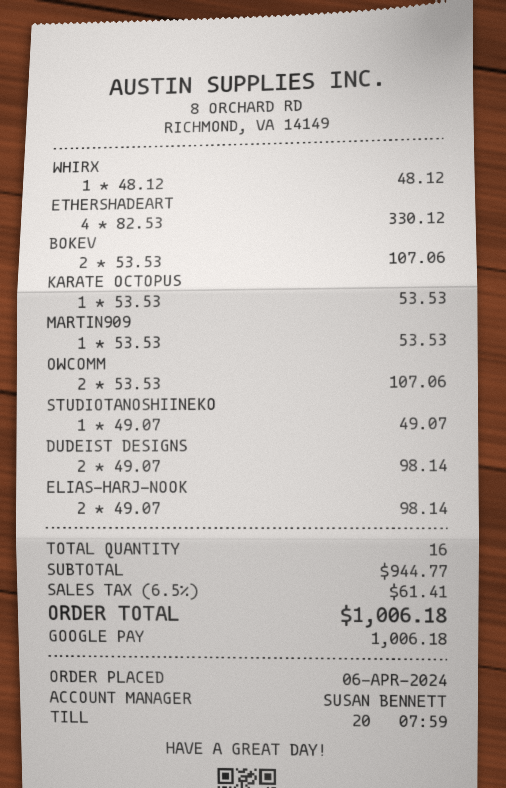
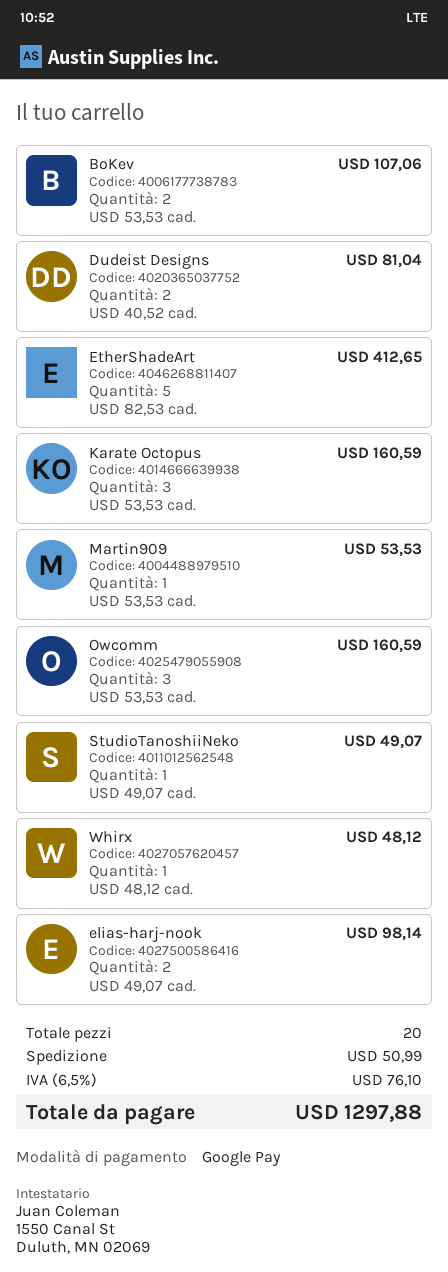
ETHERSHADEART: 4 x 82.53 = 330.12 -> 5 x 82.53 = 412.65
KARATE OCTOPUS: 1 x 53.53 = 53.53 -> 3 x 53.53 = 160.59
OWCOMM: 2 x 53.53 = 107.06 -> 3 x 53.53 = 160.59
DUDEIST DESIGNS: 2 x 49.07 = 98.14 -> 2 x 40.52 = 81.04
total quantity: 16 -> 20
shipping: none -> 50.99
tax: 6.5% = 61.41 -> 6.5% = 76.10
total: 1006.18 -> 1297.88

